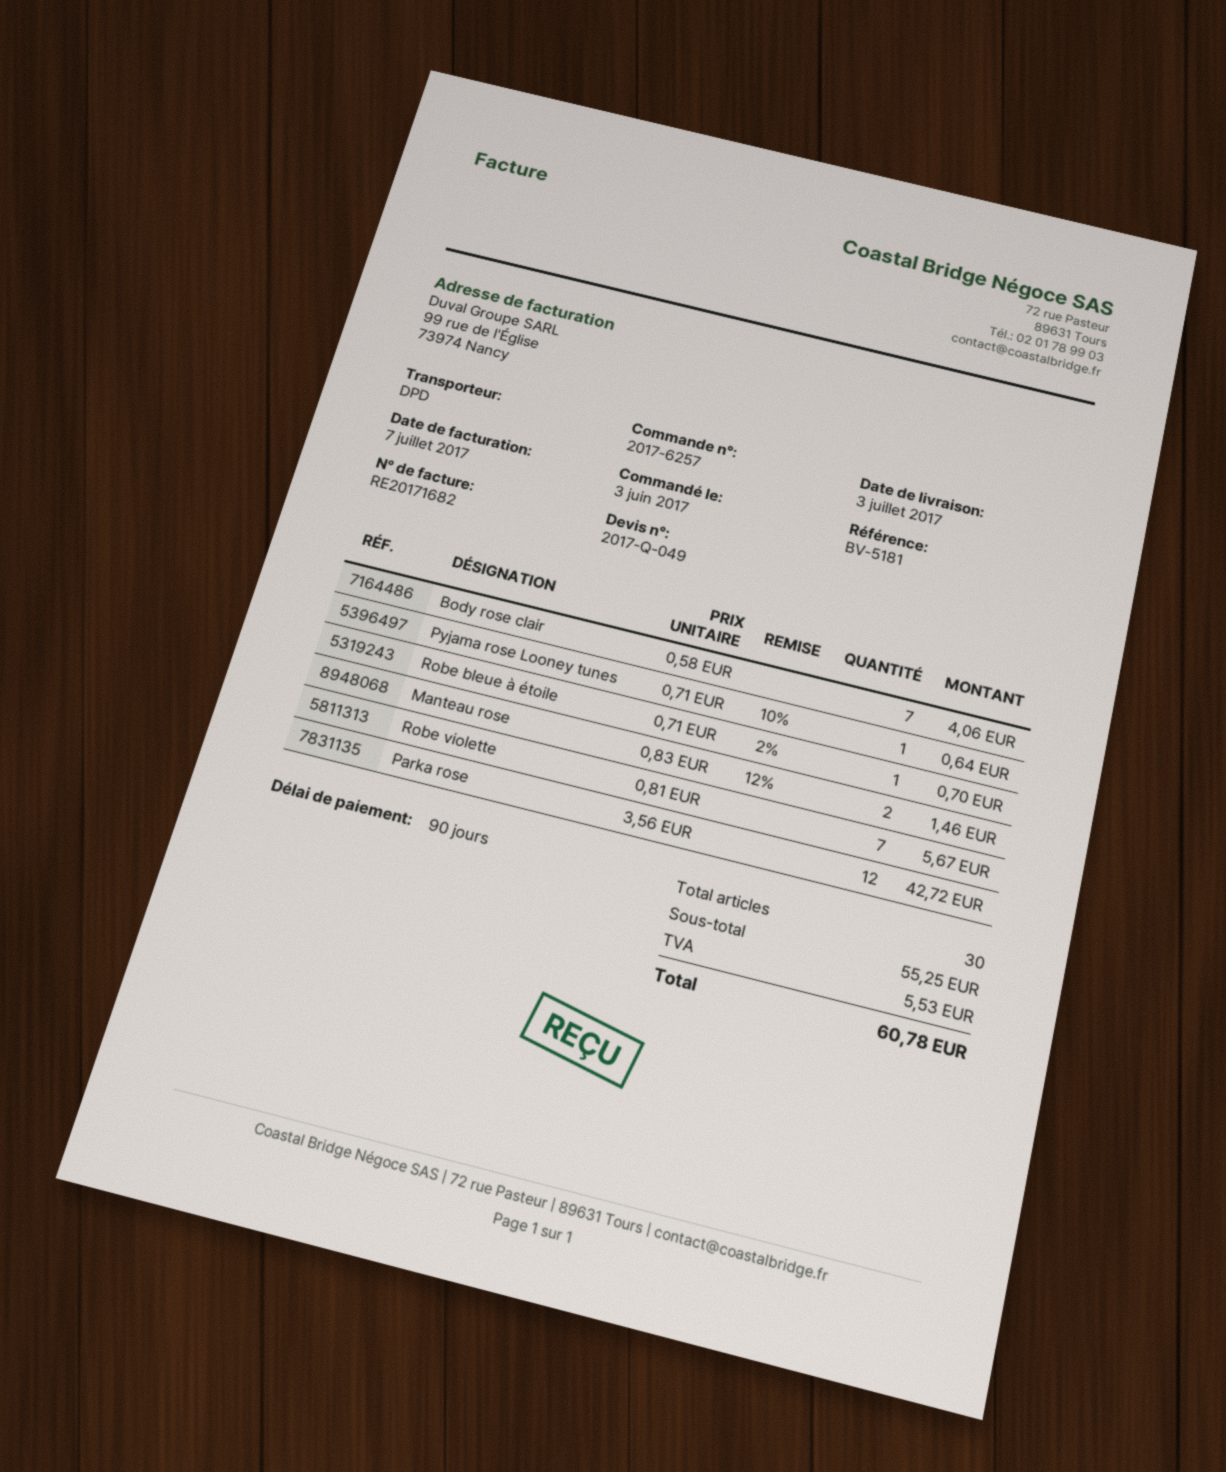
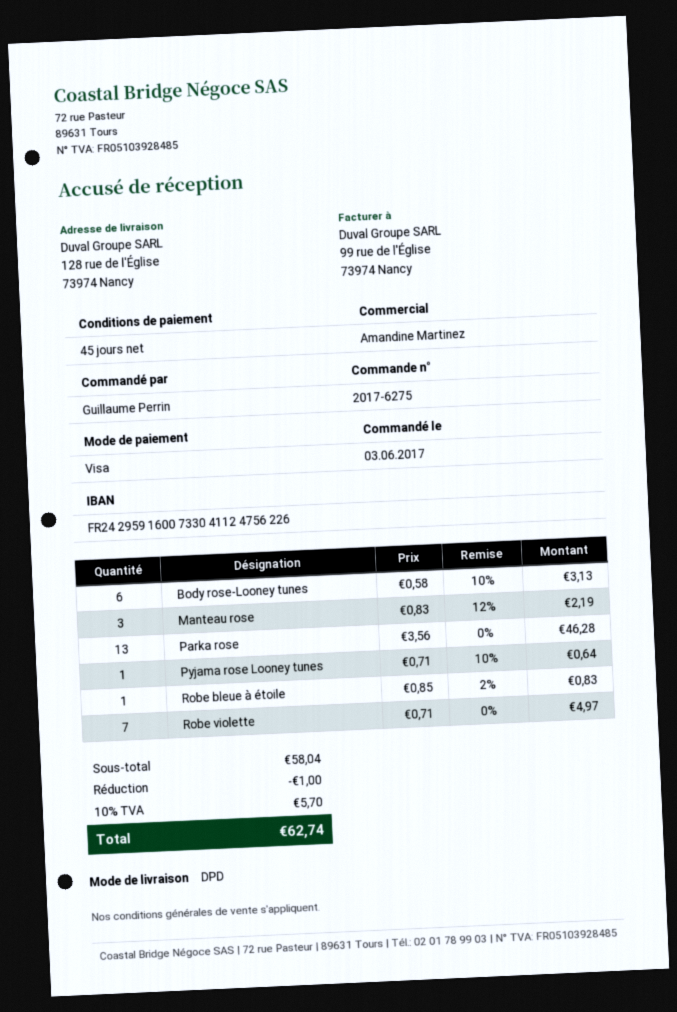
order number: 2017-6257 -> 2017-6275
payment terms: 90 days -> 45 days
Body rose clair: 7 x 0.58 = 4.06 -> none
Robe bleue à étoile: 1 x 0.71 - 2% = 0.70 -> 1 x 0.85 - 2% = 0.83
Manteau rose: 2 x 0.83 - 12% = 1.46 -> 3 x 0.83 - 12% = 2.19
Robe violette: 7 x 0.81 = 5.67 -> 7 x 0.71 = 4.97
Parka rose: 12 x 3.56 = 42.72 -> 13 x 3.56 = 46.28
Body rose-Looney tunes: none -> 6 x 0.58 - 10% = 3.13
subtotal: 55.25 -> 58.04
discount: none -> 1.00
tax: 5.53 -> 5.70
total: 60.78 -> 62.74

